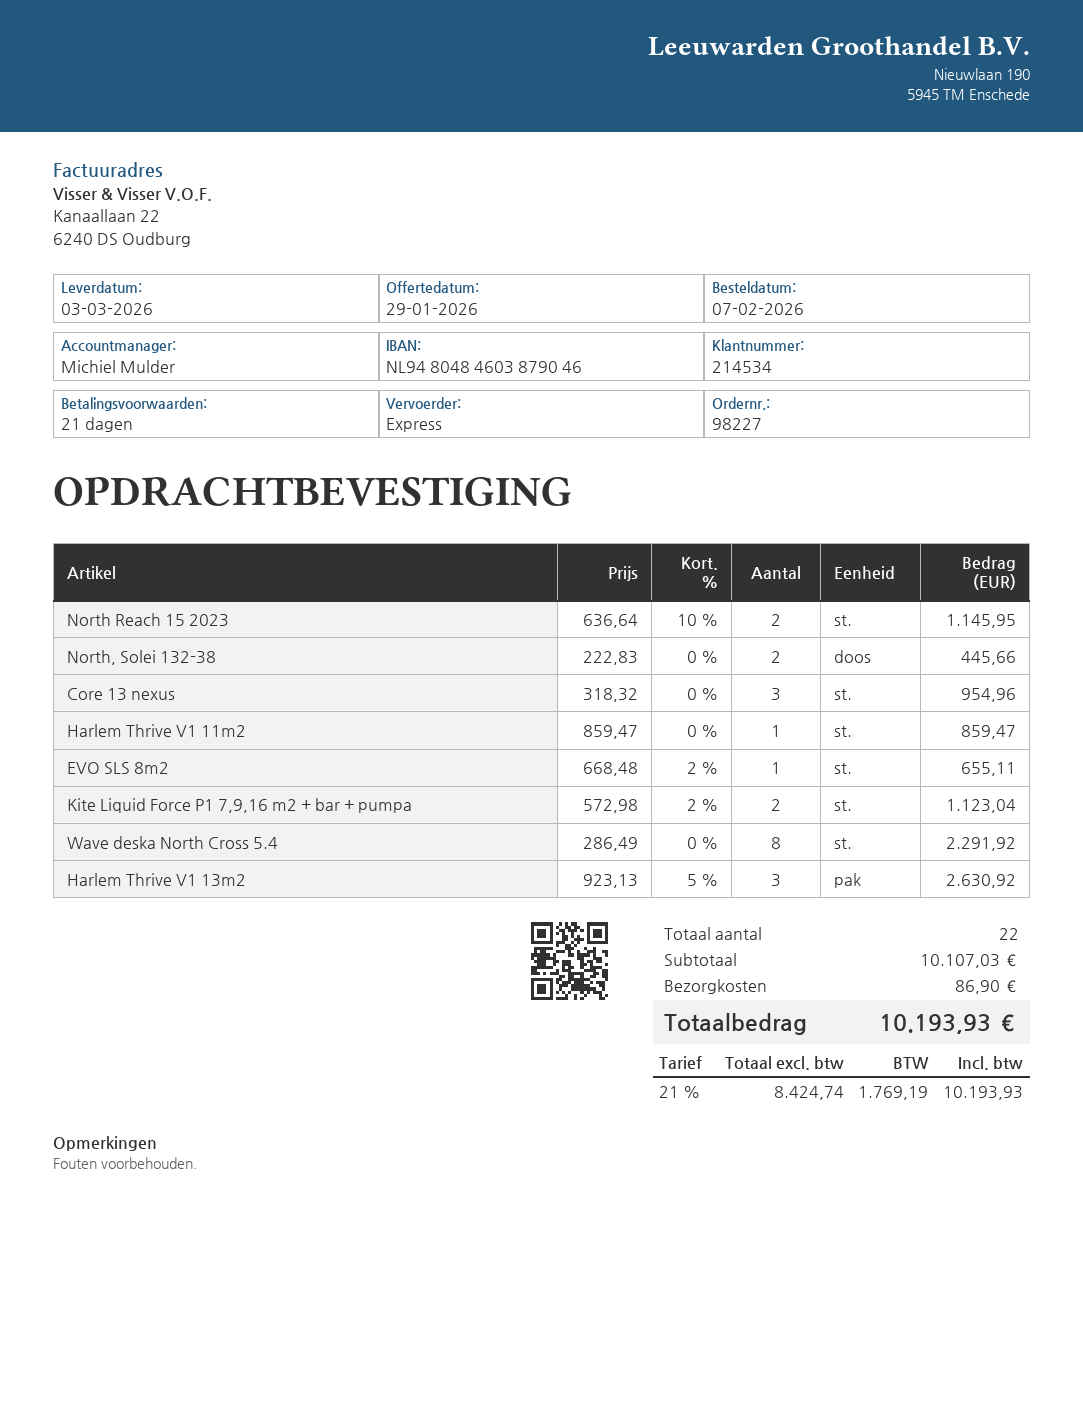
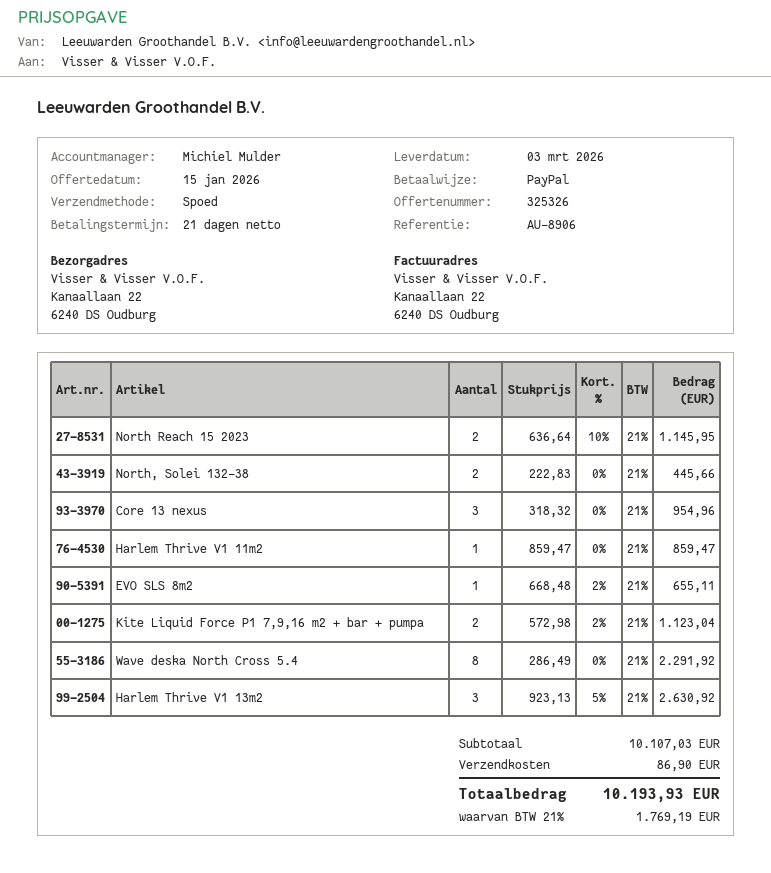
quote date: 2026-01-29 -> 2026-01-15

